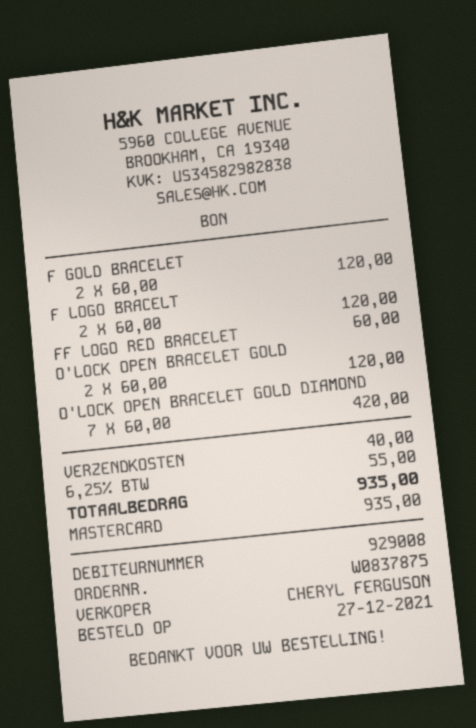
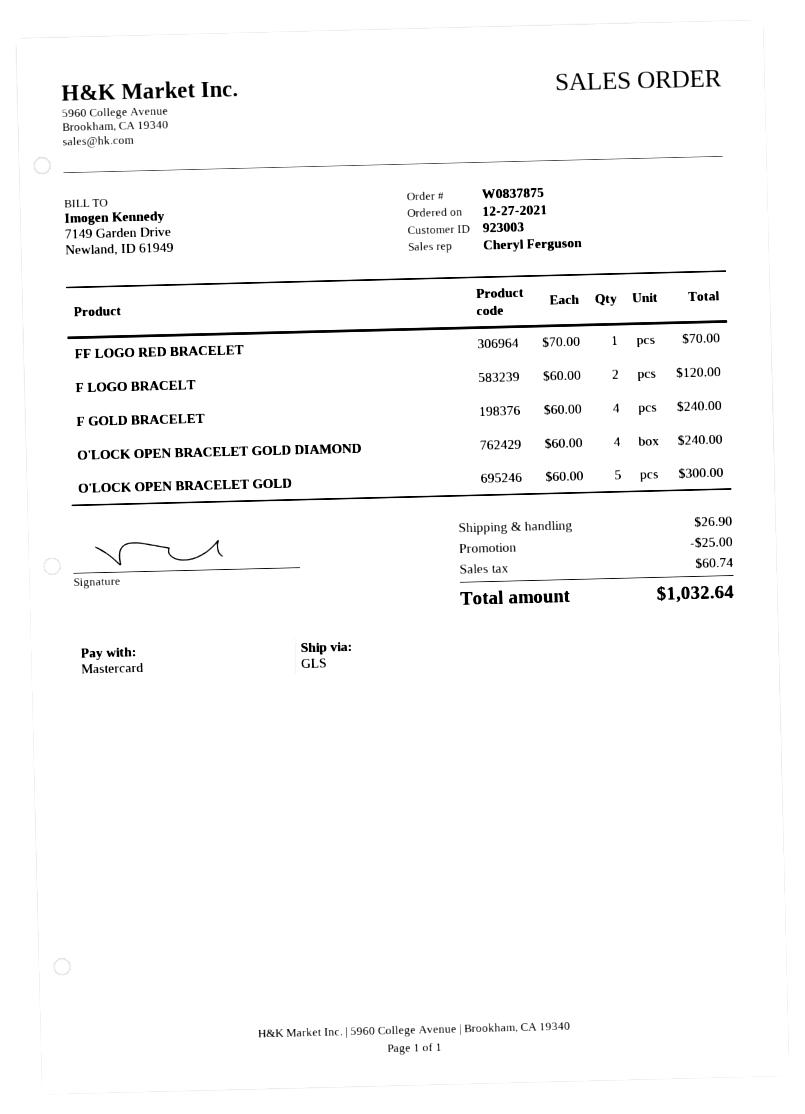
customer number: 929008 -> 923003
F GOLD BRACELET: 2 x 60.00 = 120.00 -> 4 x 60.00 = 240.00
FF LOGO RED BRACELET: 1 x 60.00 = 60.00 -> 1 x 70.00 = 70.00
O'LOCK OPEN BRACELET GOLD: 2 x 60.00 = 120.00 -> 5 x 60.00 = 300.00
O'LOCK OPEN BRACELET GOLD DIAMOND: 7 x 60.00 = 420.00 -> 4 x 60.00 = 240.00
discount: none -> 25.00
shipping: 40.00 -> 26.90
tax: 55.00 -> 60.74
total: 935.00 -> 1032.64

